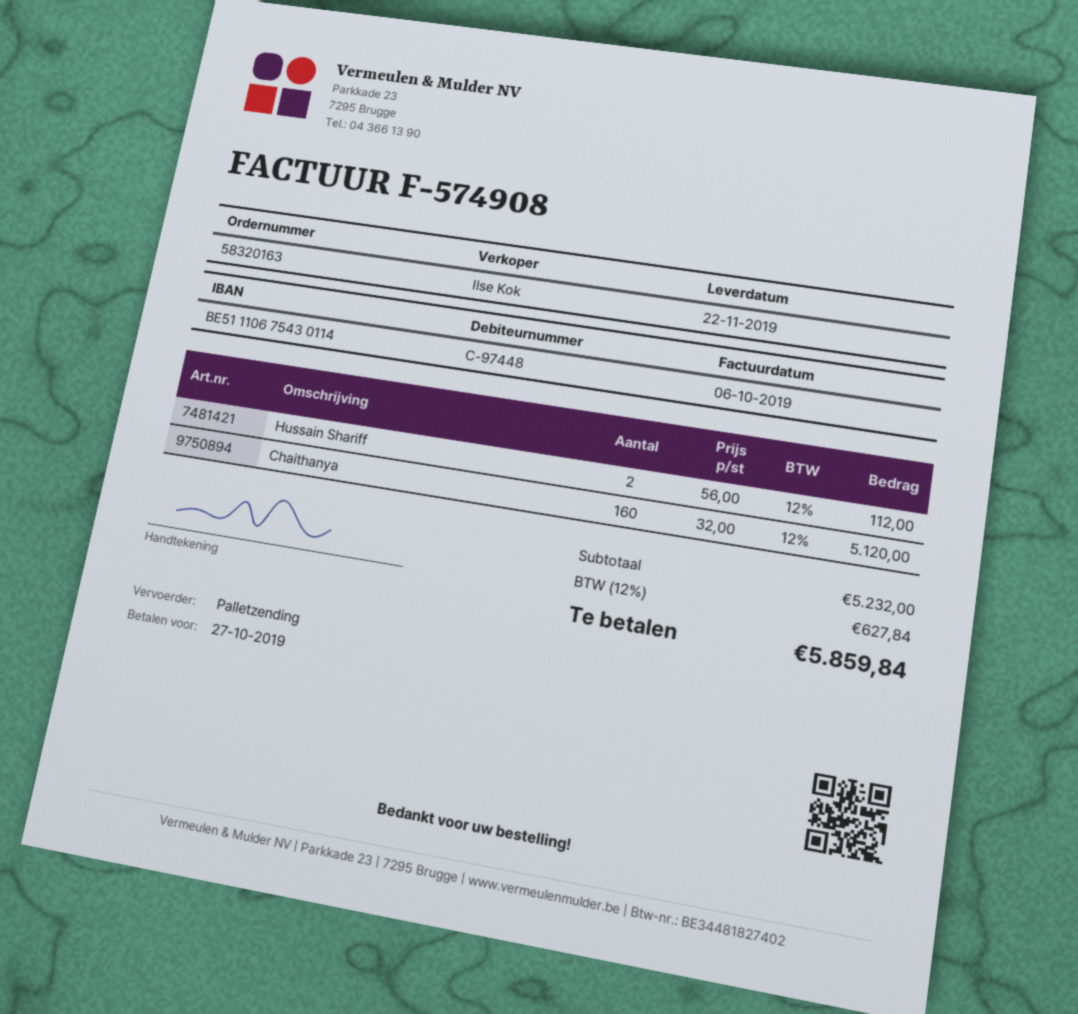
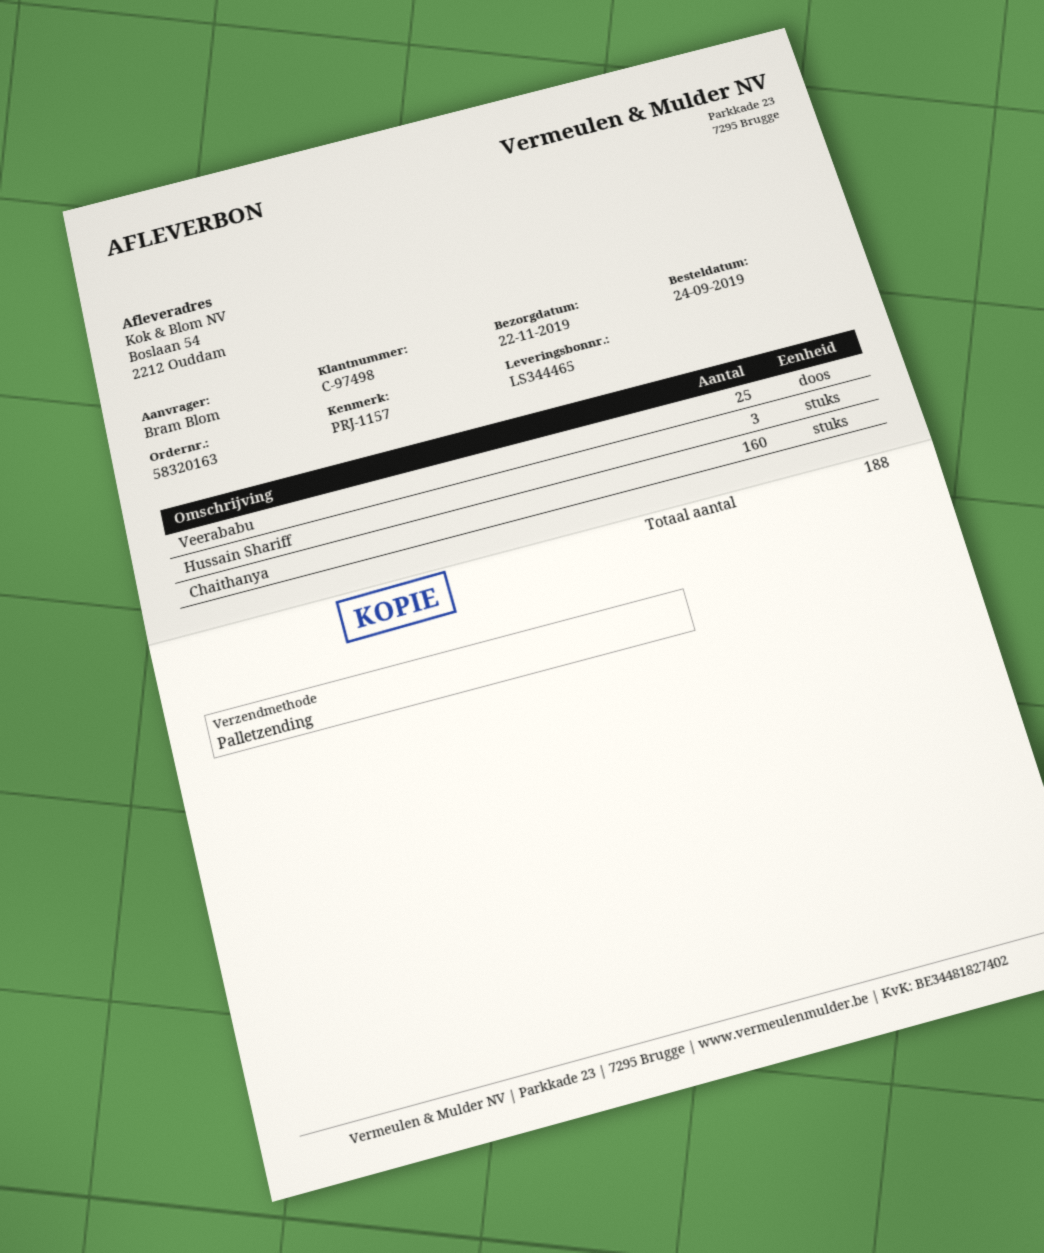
customer number: C-97448 -> C-97498
Hussain Shariff: 2 -> 3
Veerababu: none -> 25

